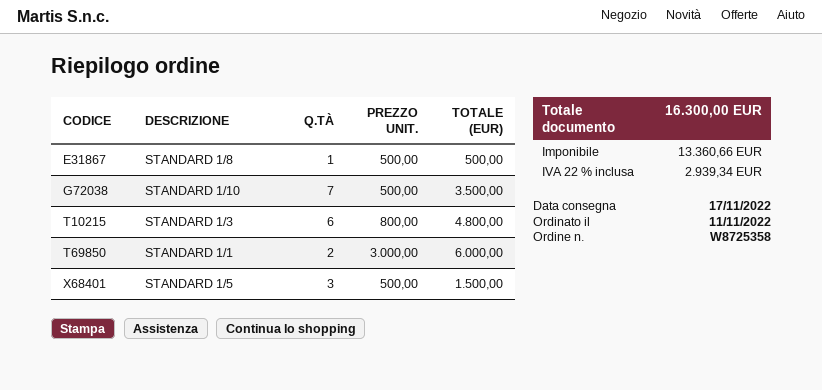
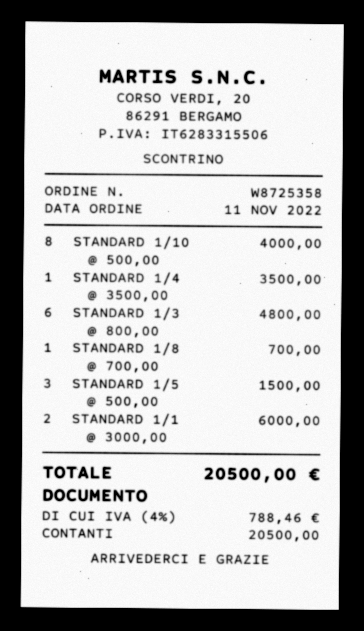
STANDARD 1/8: 1 x 500.00 = 500.00 -> 1 x 700.00 = 700.00
STANDARD 1/10: 7 x 500.00 = 3500.00 -> 8 x 500.00 = 4000.00
STANDARD 1/4: none -> 1 x 3500.00 = 3500.00
tax: 22% = 2939.34 -> 4% = 788.46
total: 16300.00 -> 20500.00

